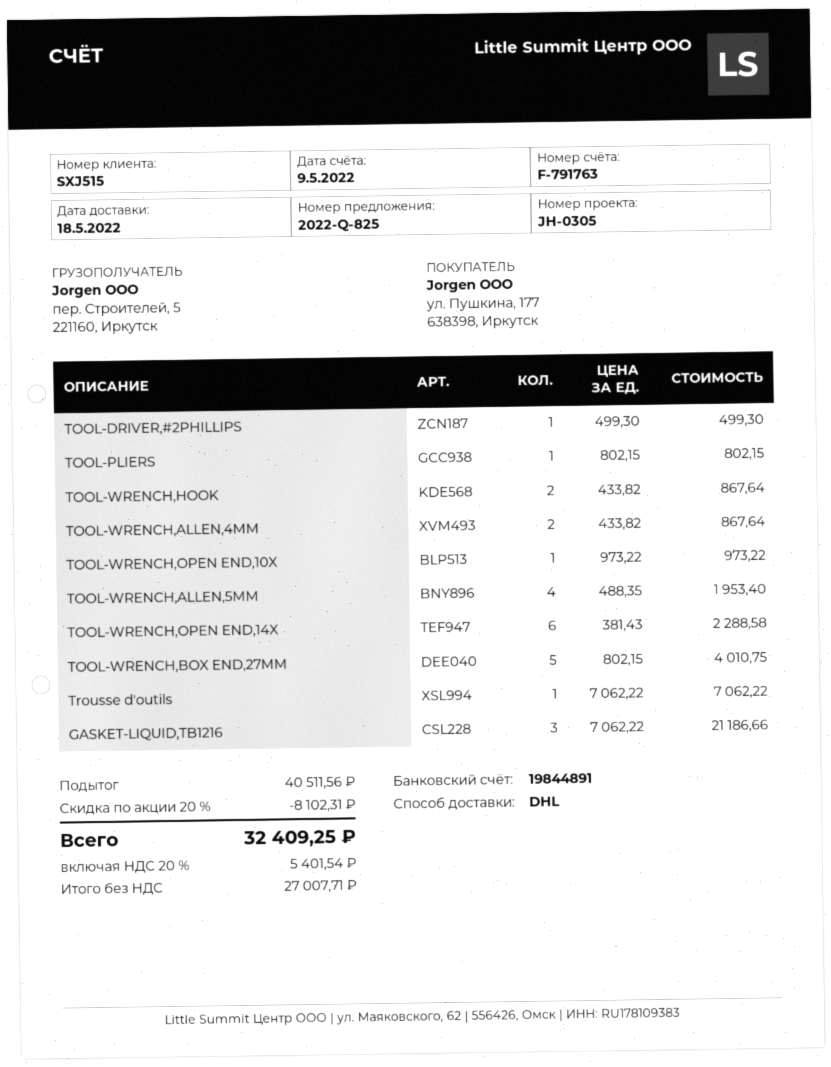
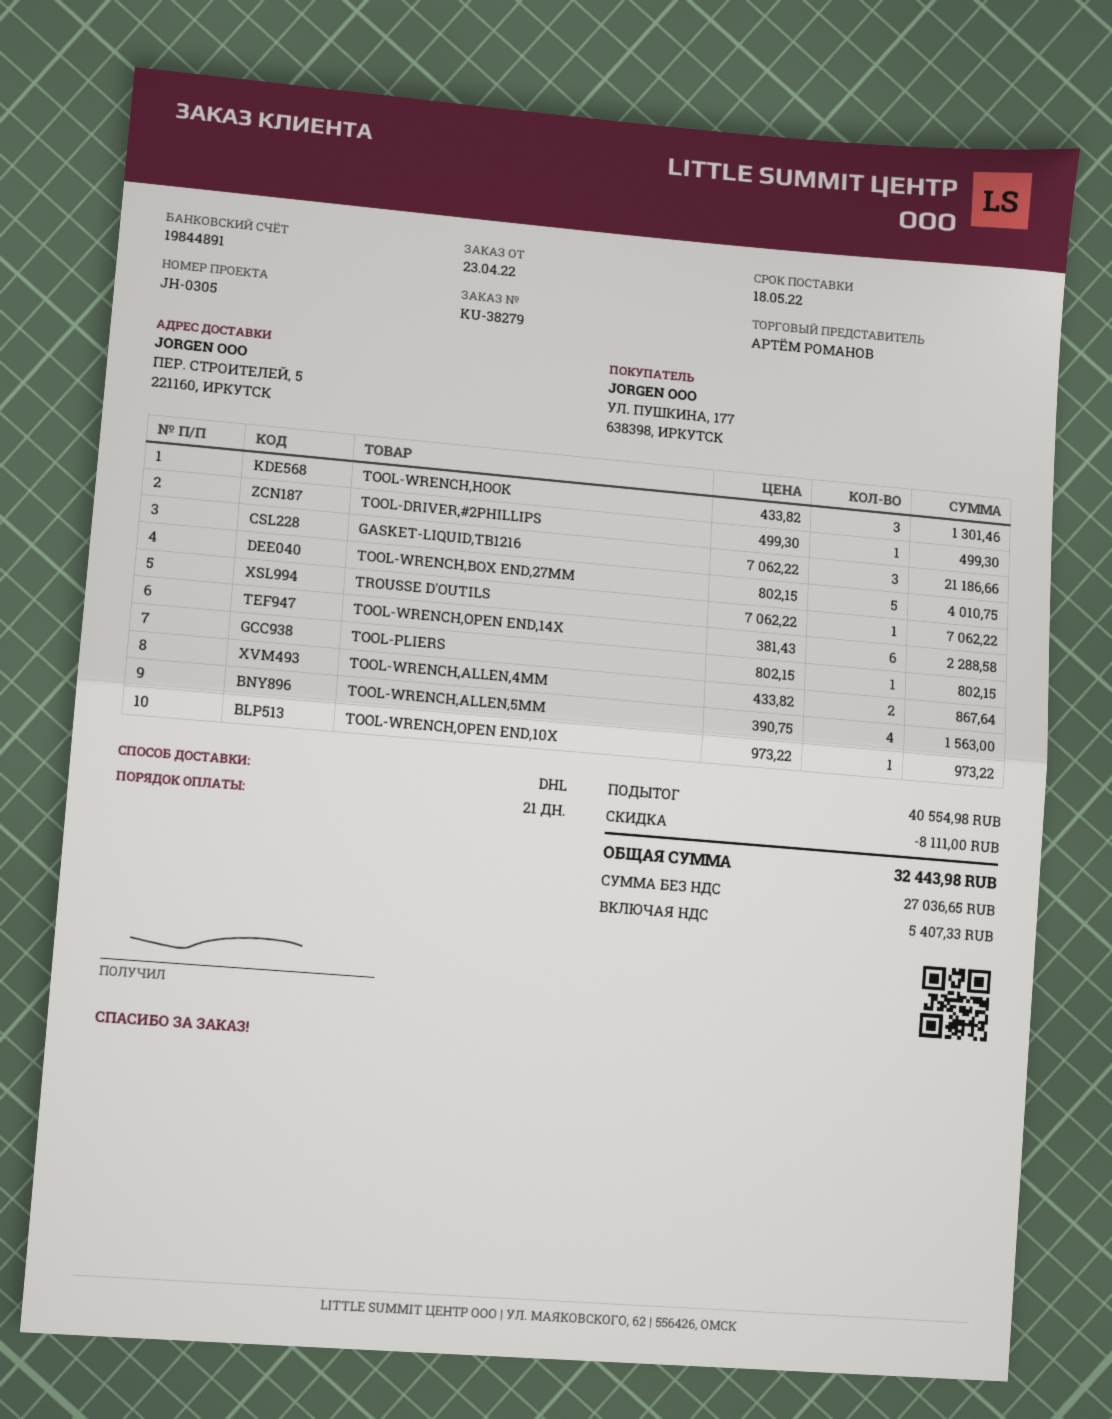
TOOL-WRENCH,HOOK: 2 x 433.82 = 867.64 -> 3 x 433.82 = 1301.46
TOOL-WRENCH,ALLEN,5MM: 4 x 488.35 = 1953.40 -> 4 x 390.75 = 1563.00
subtotal: 40511.56 -> 40554.98
discount: 8102.31 -> 8111.00
net: 27007.71 -> 27036.65
tax: 5401.54 -> 5407.33
total: 32409.25 -> 32443.98

